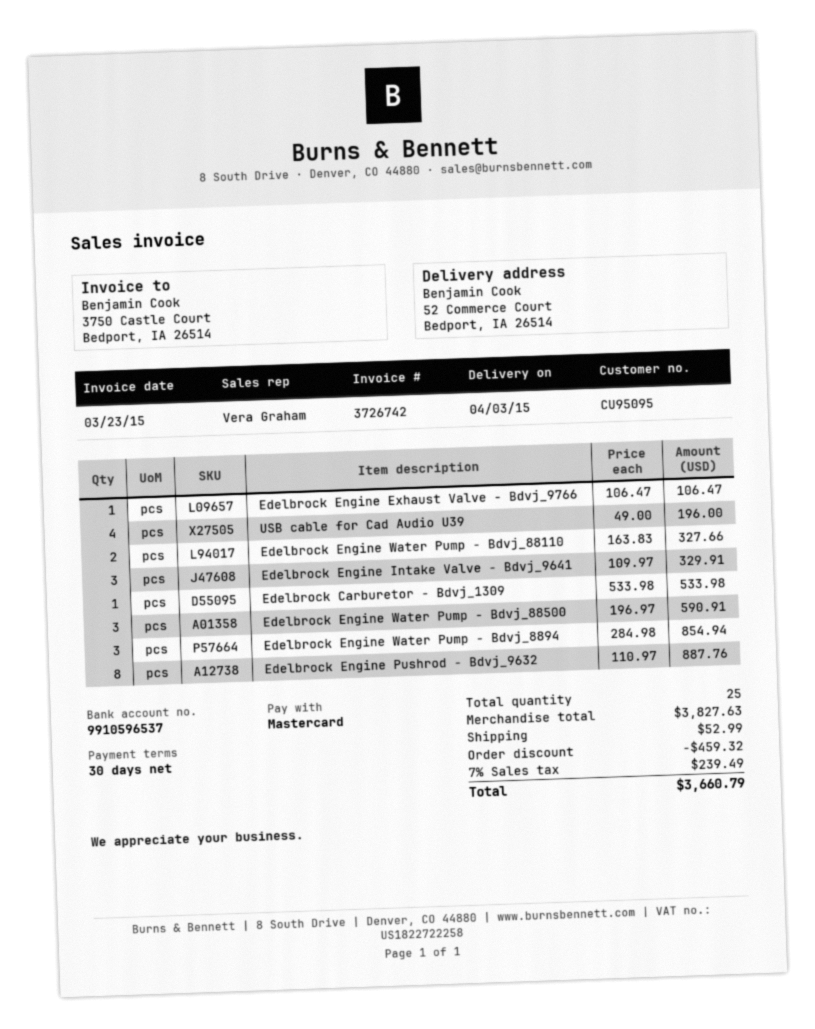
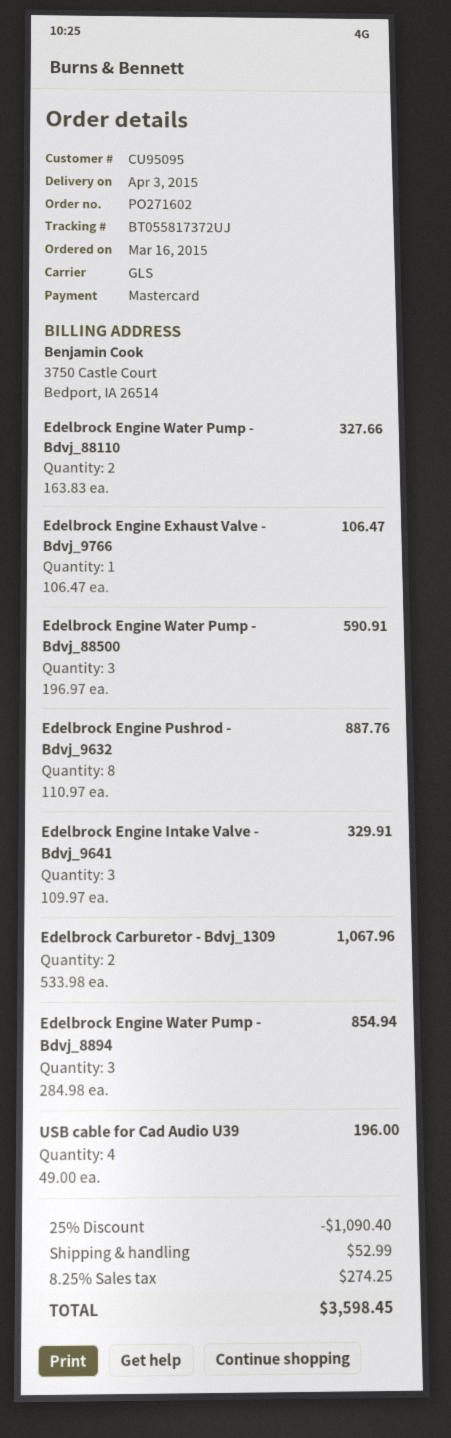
Edelbrock Carburetor - Bdvj_1309: 1 x 533.98 = 533.98 -> 2 x 533.98 = 1067.96
discount: 459.32 -> 1090.40
tax: 7% = 239.49 -> 8.25% = 274.25
total: 3660.79 -> 3598.45

